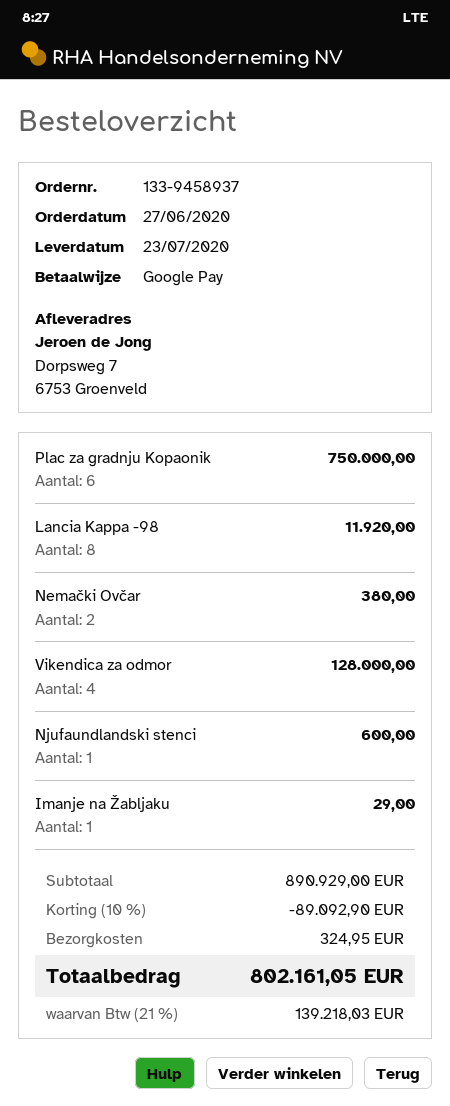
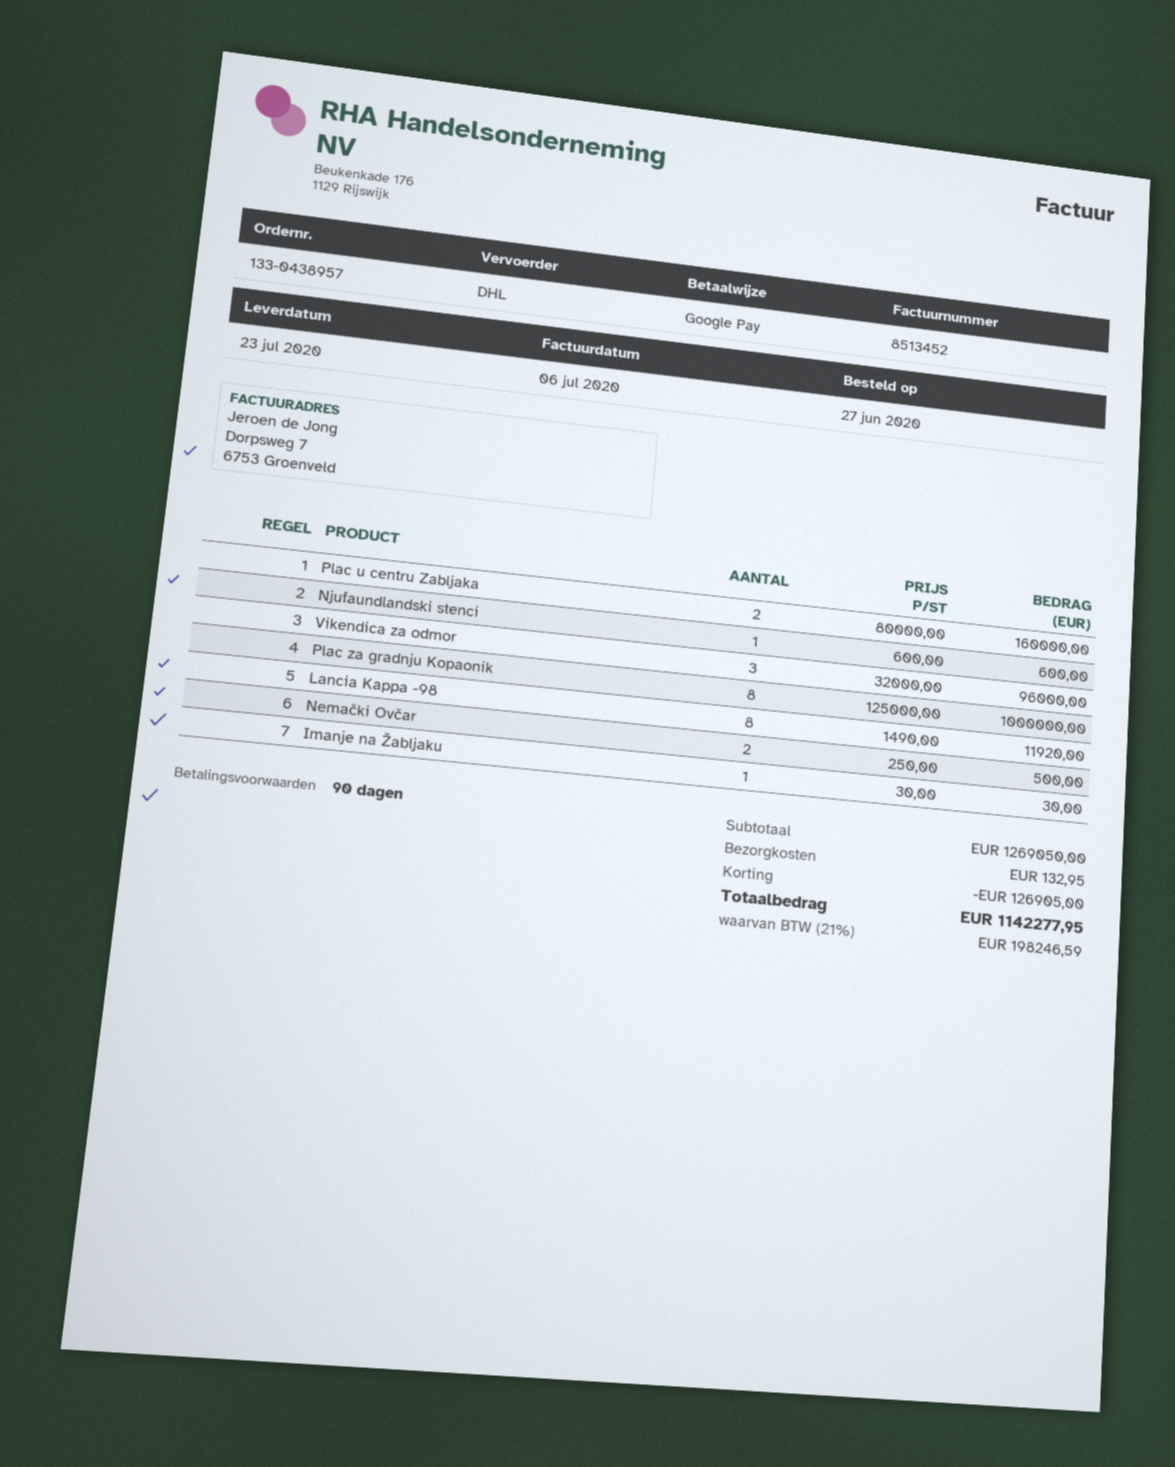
order number: 133-9458937 -> 133-0438957
Plac za gradnju Kopaonik: 6 for 750000.00 -> 8 for 1000000.00
Nemački Ovčar: 2 for 380.00 -> 2 for 500.00
Vikendica za odmor: 4 for 128000.00 -> 3 for 96000.00
Imanje na Žabljaku: 1 for 29.00 -> 1 for 30.00
Plac u centru Zabljaka: none -> 2 for 160000.00
subtotal: 890929.00 -> 1269050.00
discount: 89092.90 -> 126905.00
shipping: 324.95 -> 132.95
tax: 21% = 139218.03 -> 21% = 198246.59
total: 802161.05 -> 1142277.95

